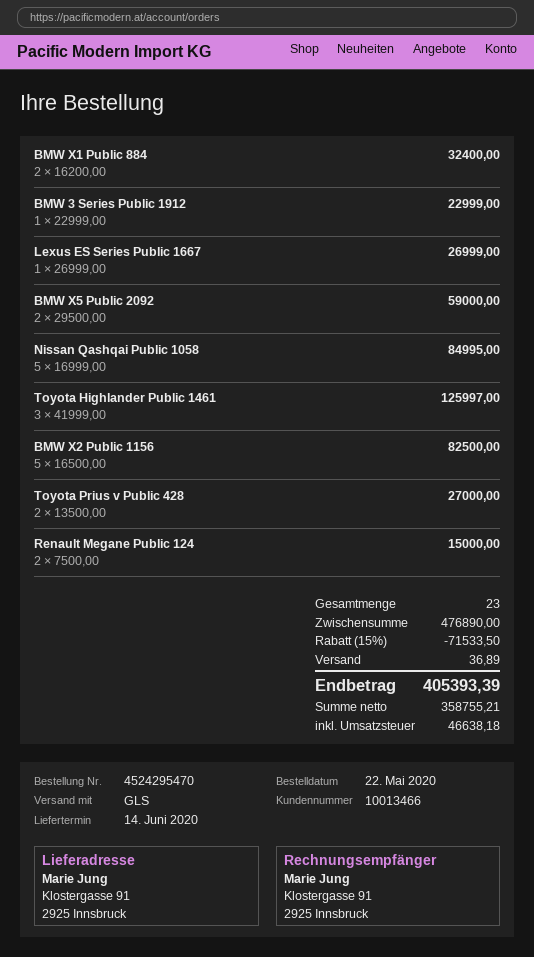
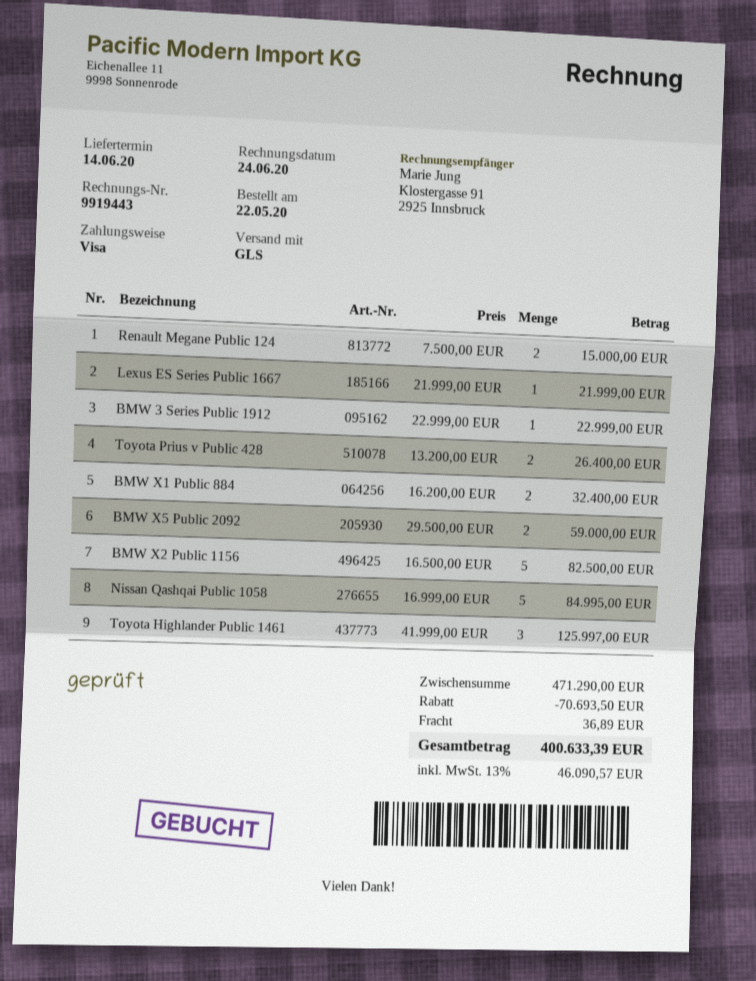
Lexus ES Series Public 1667: 1 x 26999.00 = 26999.00 -> 1 x 21999.00 = 21999.00
Toyota Prius v Public 428: 2 x 13500.00 = 27000.00 -> 2 x 13200.00 = 26400.00
subtotal: 476890.00 -> 471290.00
discount: 71533.50 -> 70693.50
tax: 46638.18 -> 46090.57
total: 405393.39 -> 400633.39

